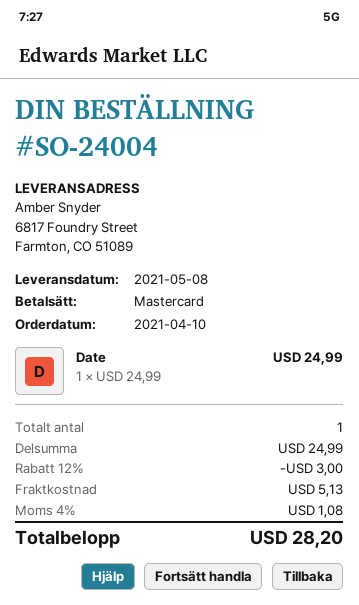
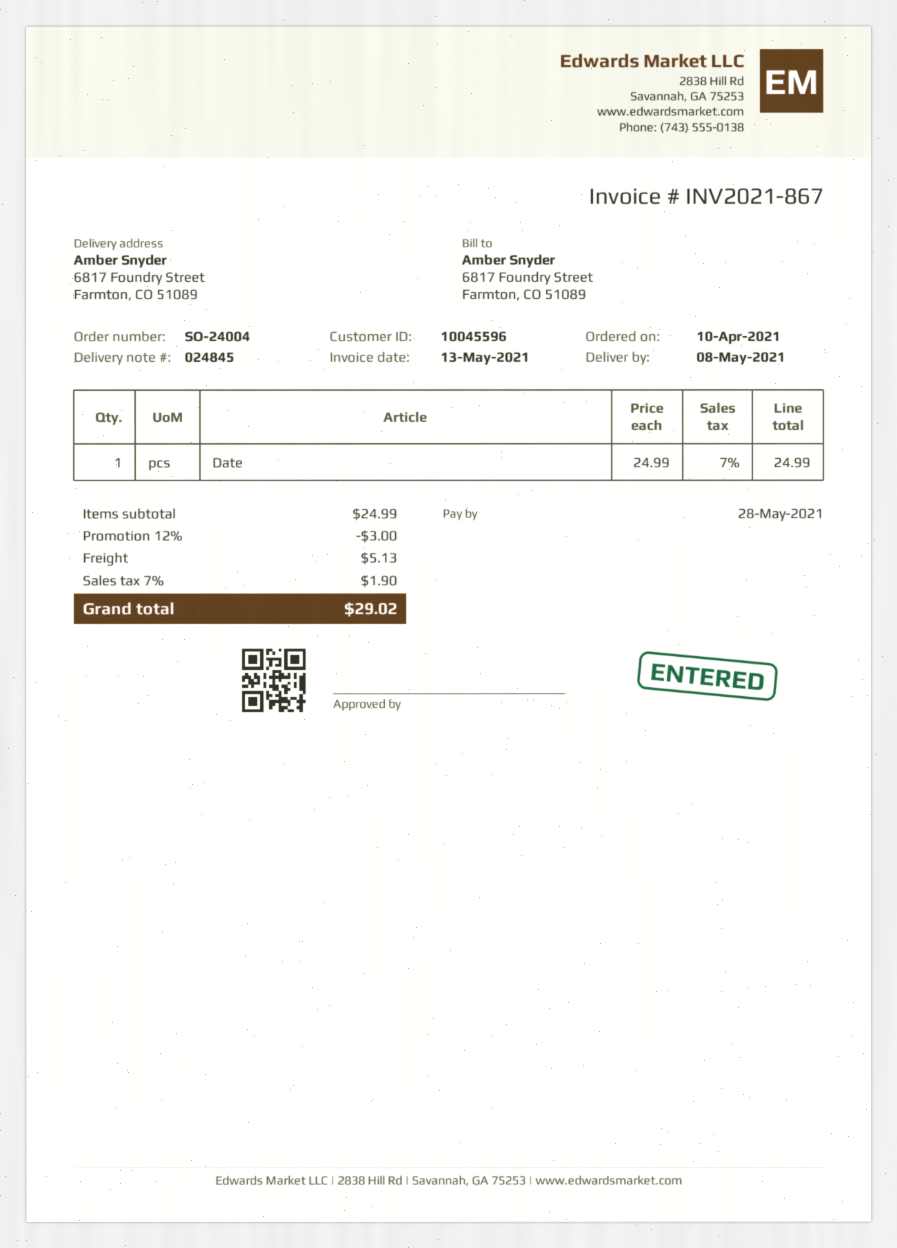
tax: 4% = 1.08 -> 7% = 1.90
total: 28.20 -> 29.02

